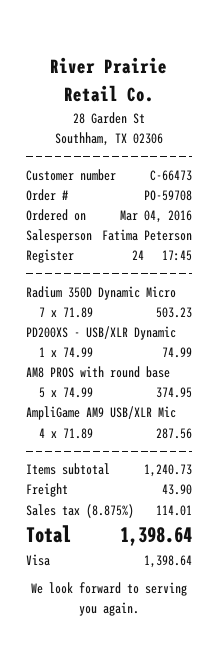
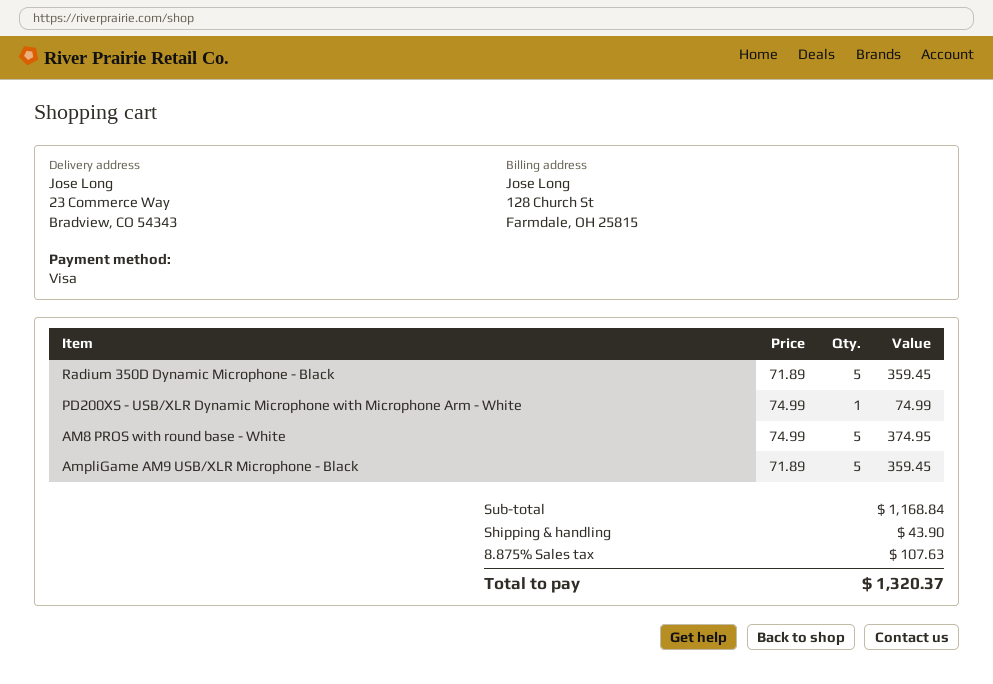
Radium 350D Dynamic Micro: 7 x 71.89 = 503.23 -> 5 x 71.89 = 359.45
AmpliGame AM9 USB/XLR Mic: 4 x 71.89 = 287.56 -> 5 x 71.89 = 359.45
subtotal: 1240.73 -> 1168.84
tax: 8.875% = 114.01 -> 8.875% = 107.63
total: 1398.64 -> 1320.37

